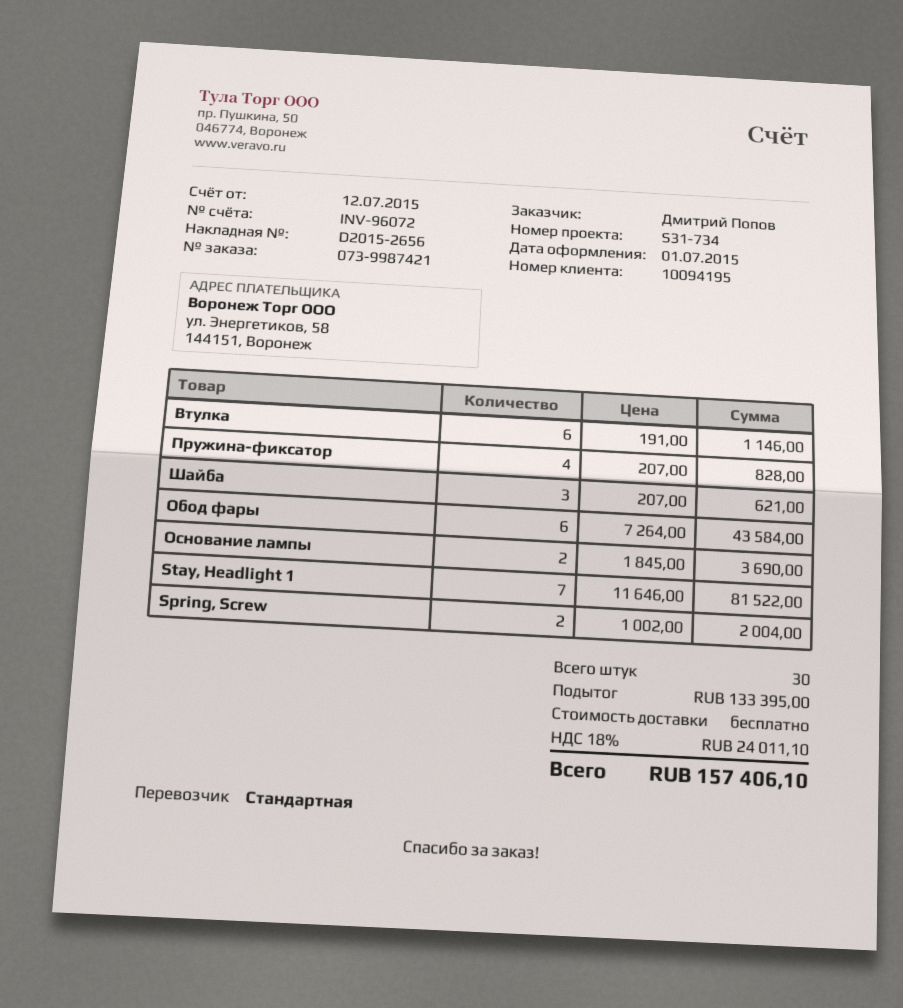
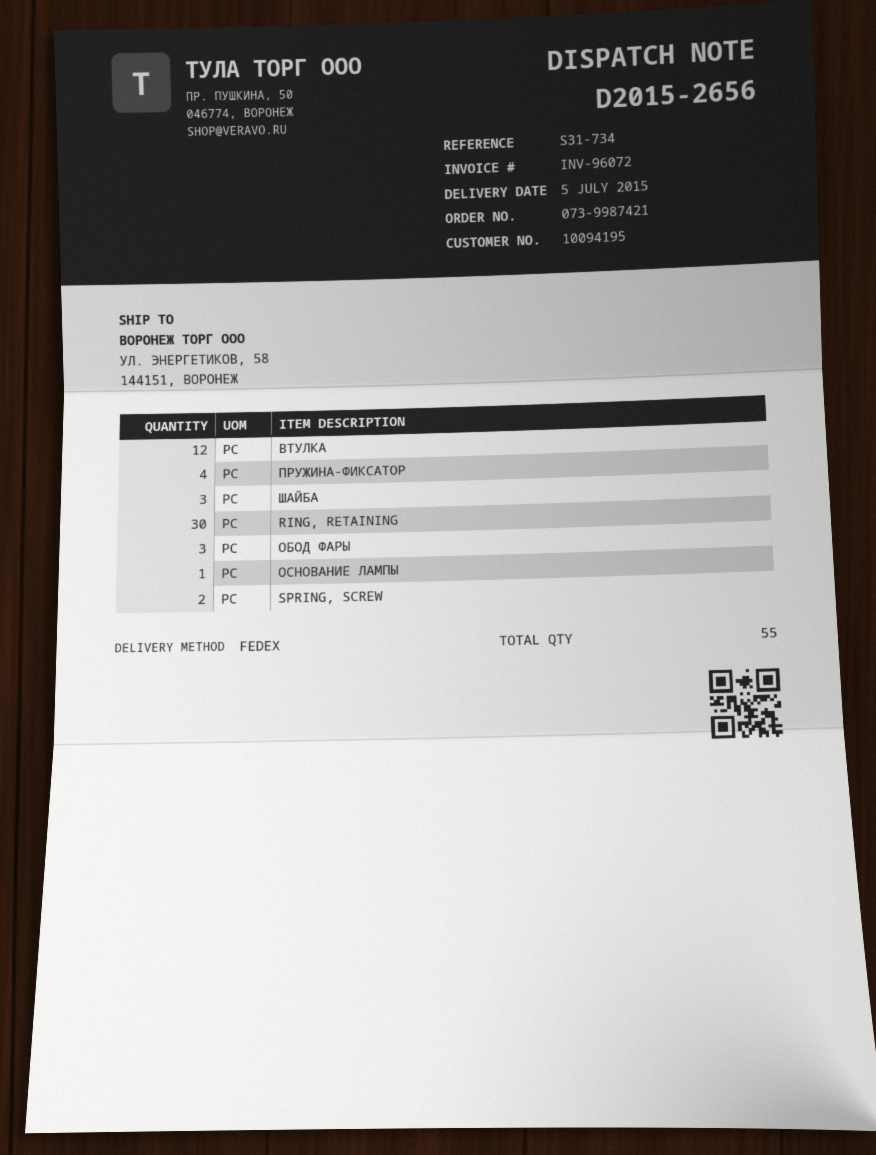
shipping method: standard -> FedEx
Втулка: 6 -> 12
Обод фары: 6 -> 3
Основание лампы: 2 -> 1
Stay, Headlight 1: 7 -> none
RING, RETAINING: none -> 30
total quantity: 30 -> 55

